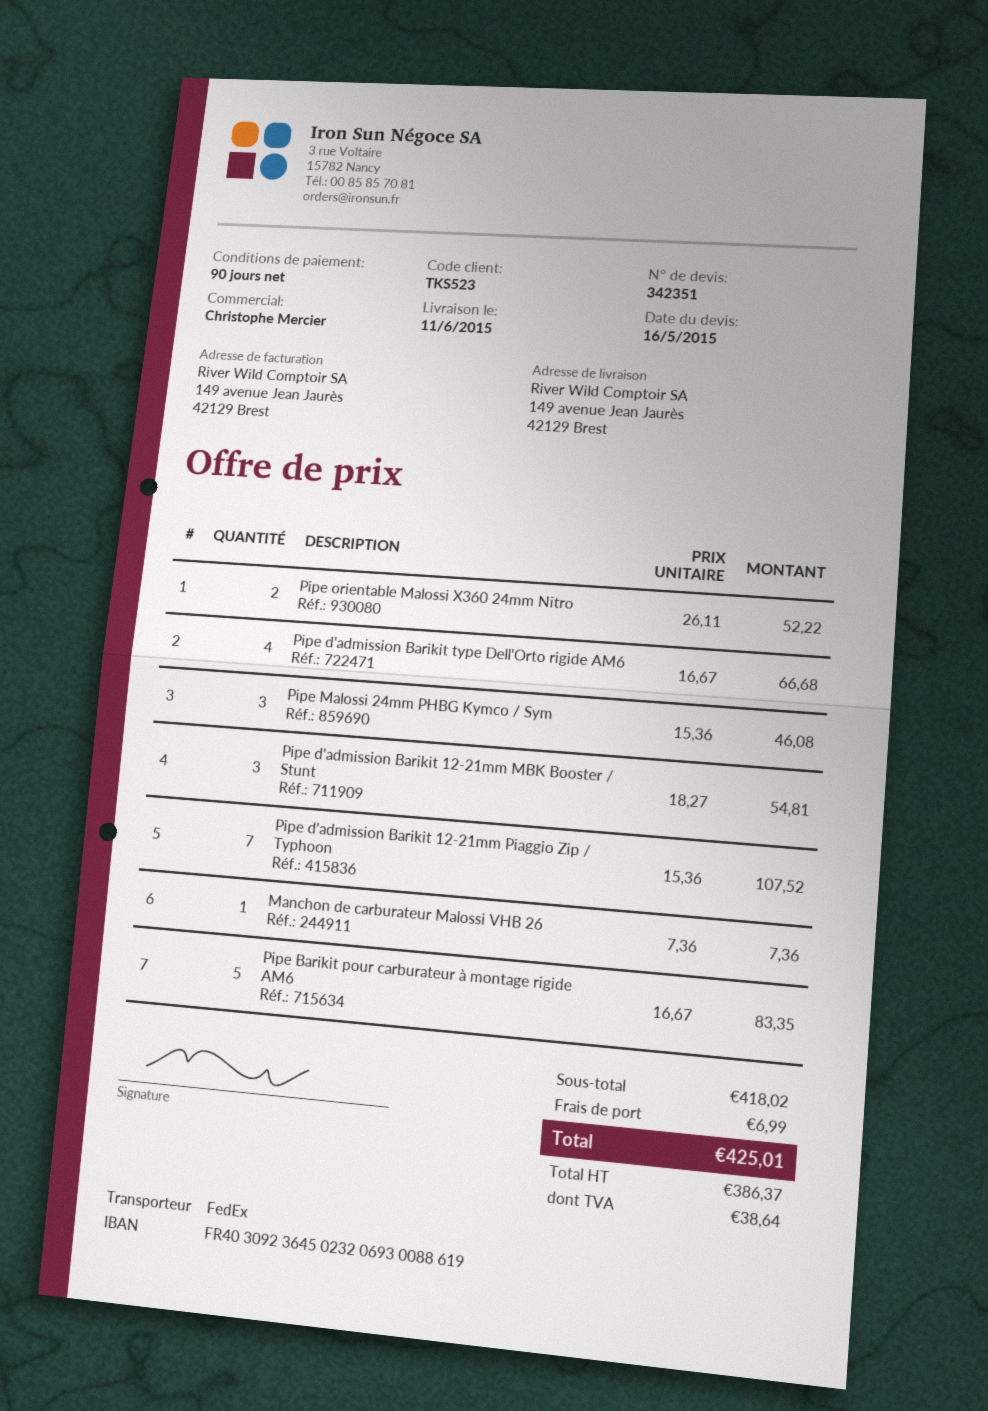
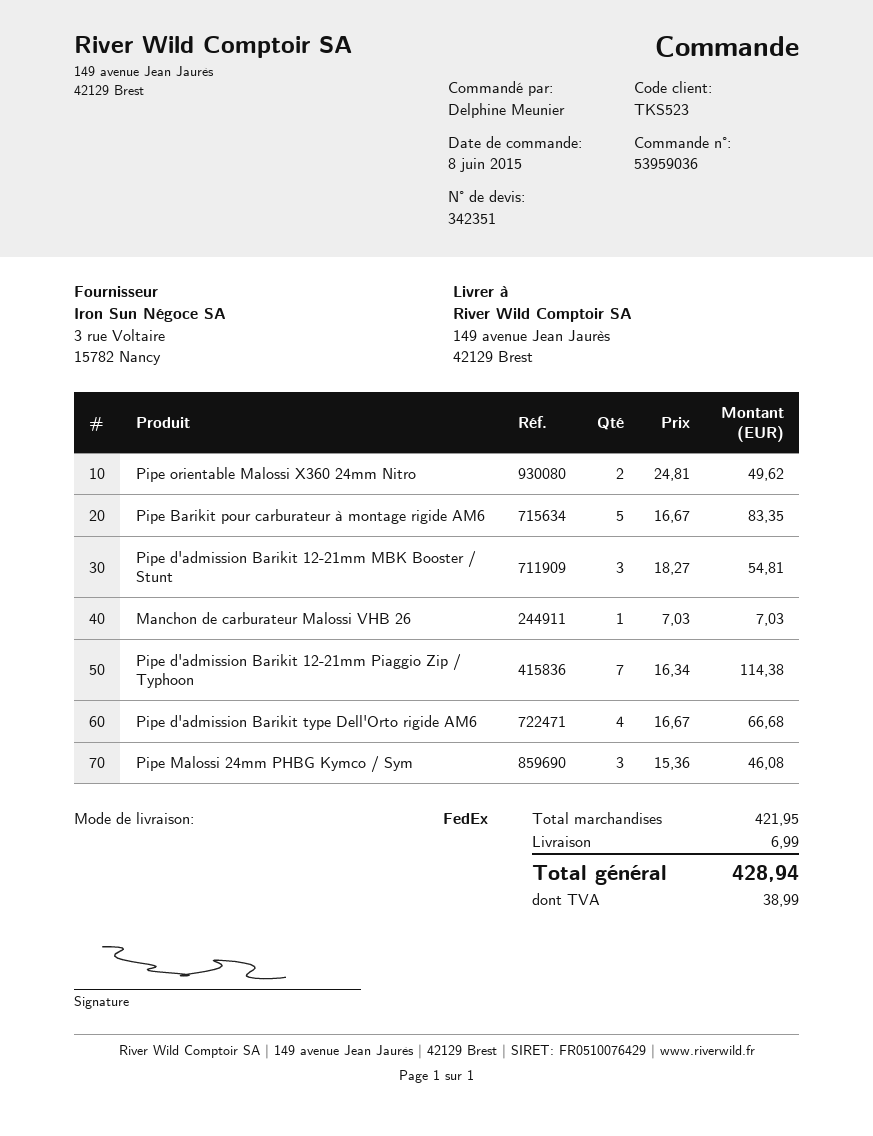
Pipe orientable Malossi X360 24mm Nitro: 2 x 26.11 = 52.22 -> 2 x 24.81 = 49.62
Pipe d'admission Barikit 12-21mm Piaggio Zip / Typhoon: 7 x 15.36 = 107.52 -> 7 x 16.34 = 114.38
Manchon de carburateur Malossi VHB 26: 1 x 7.36 = 7.36 -> 1 x 7.03 = 7.03
subtotal: 418.02 -> 421.95
tax: 38.64 -> 38.99
total: 425.01 -> 428.94

